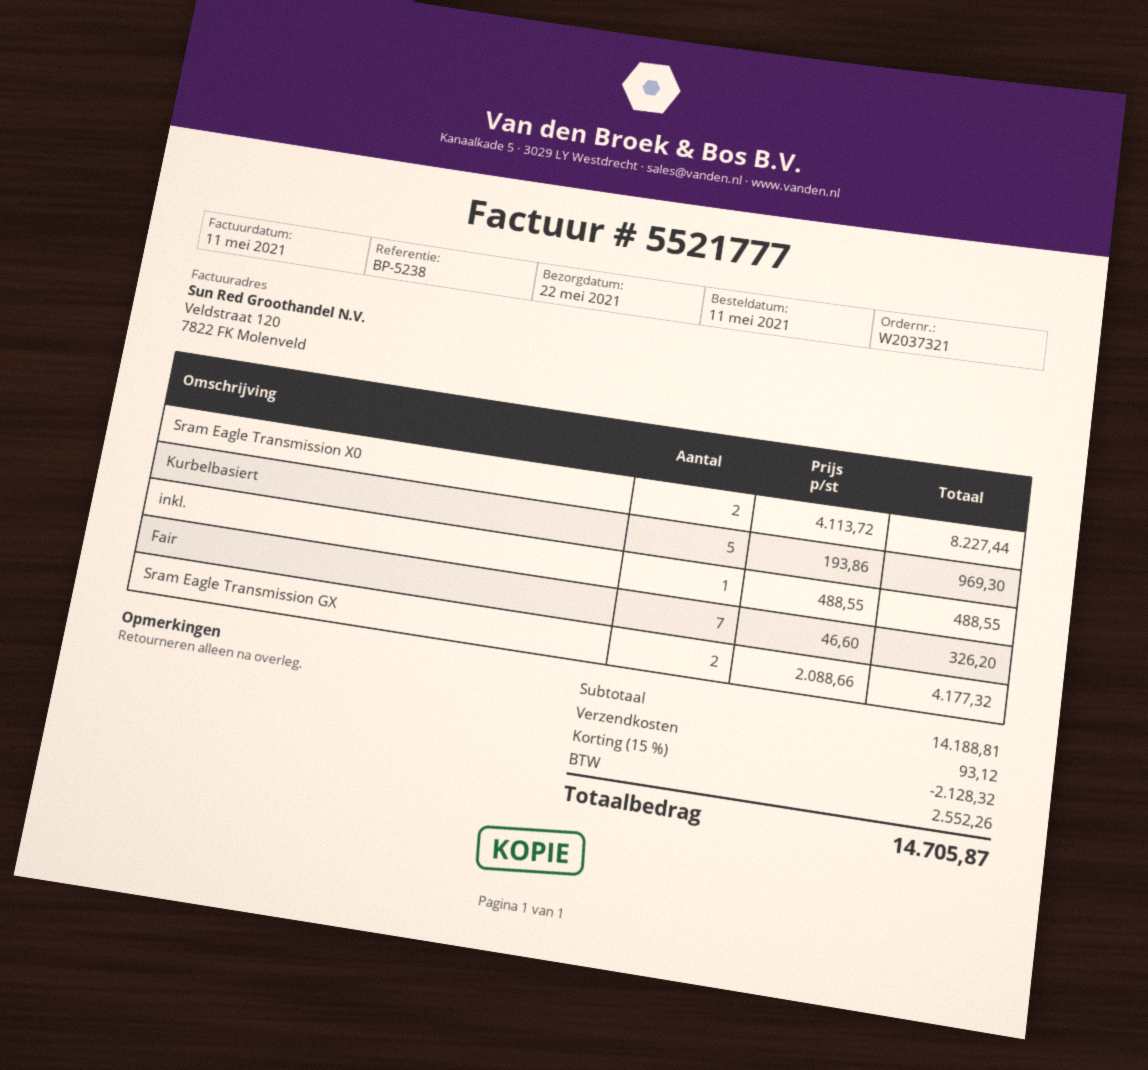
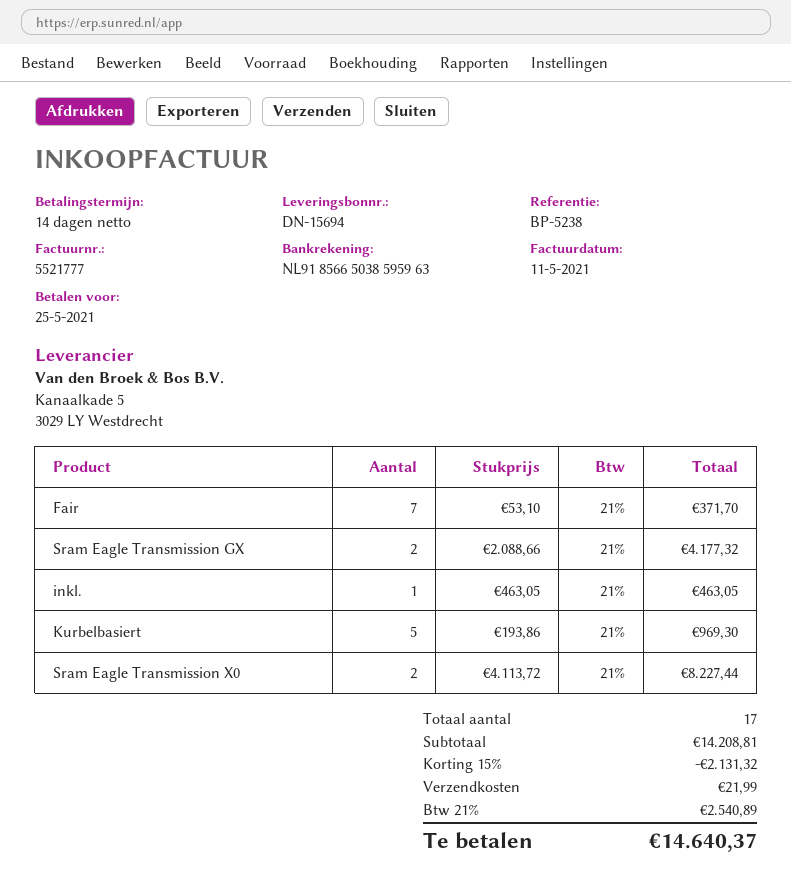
inkl.: 1 x 488.55 = 488.55 -> 1 x 463.05 = 463.05
Fair: 7 x 46.60 = 326.20 -> 7 x 53.10 = 371.70
subtotal: 14188.81 -> 14208.81
discount: 15% = 2128.32 -> 15% = 2131.32
shipping: 93.12 -> 21.99
tax: 2552.26 -> 2540.89
total: 14705.87 -> 14640.37

